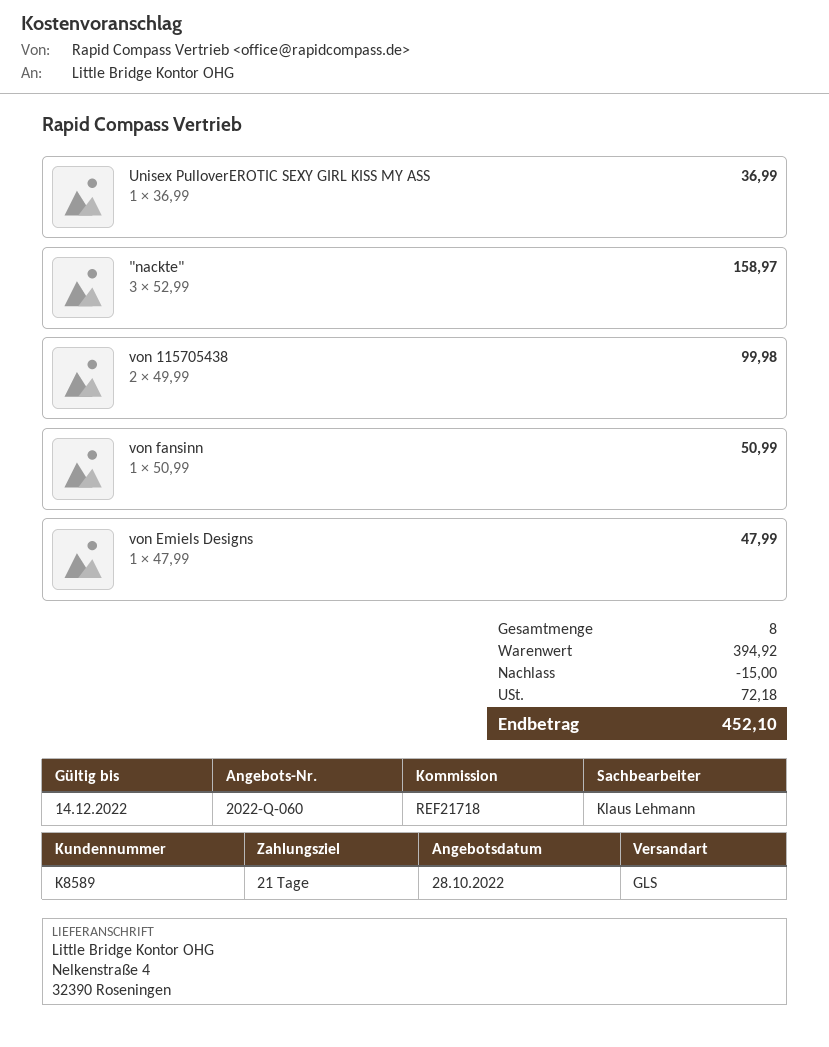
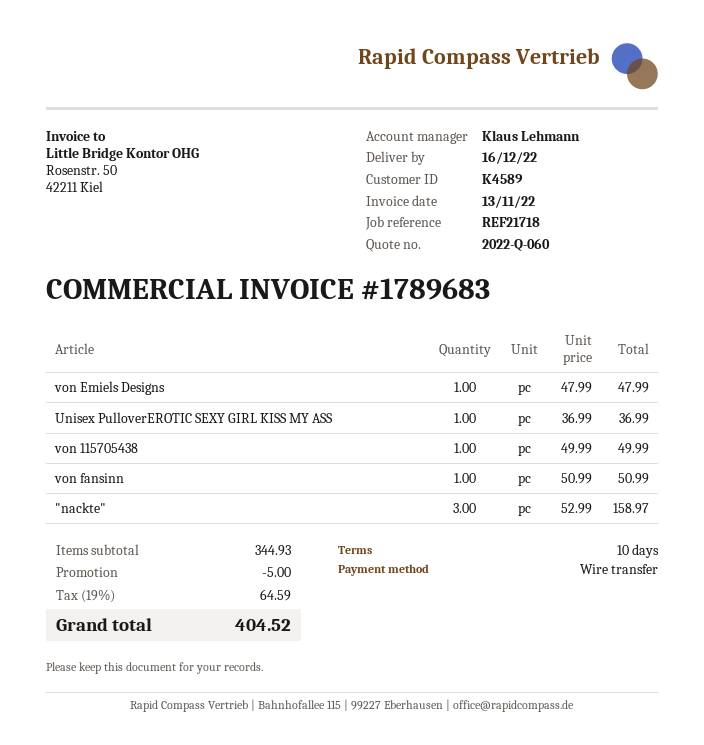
payment terms: 21 days -> 10 days
customer number: K8589 -> K4589
von 115705438: 2 x 49.99 = 99.98 -> 1 x 49.99 = 49.99
subtotal: 394.92 -> 344.93
discount: 15.00 -> 5.00
tax: 72.18 -> 64.59
total: 452.10 -> 404.52

